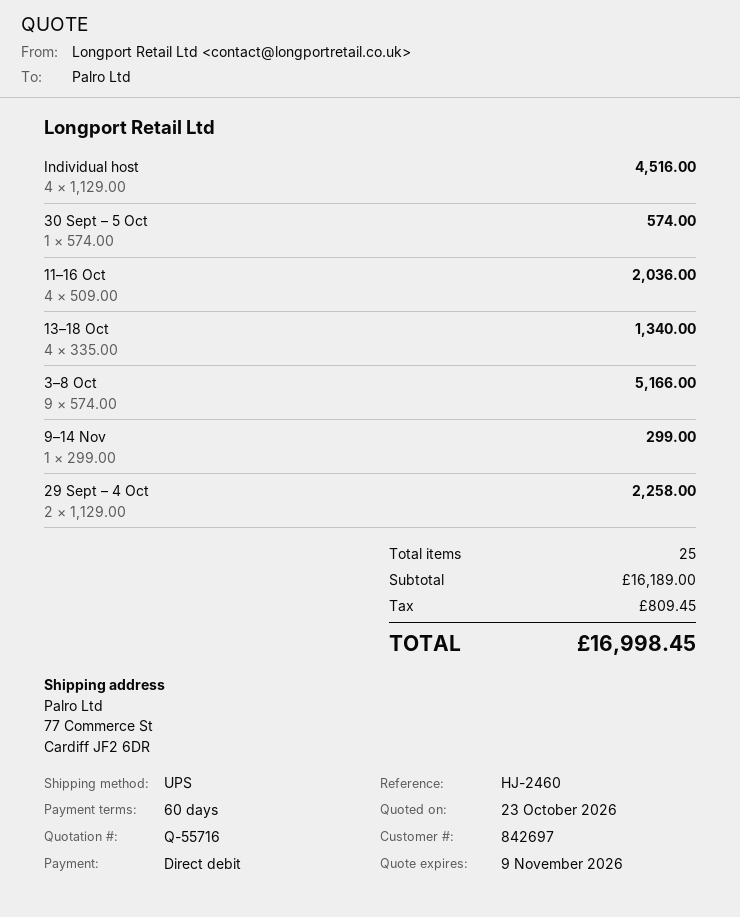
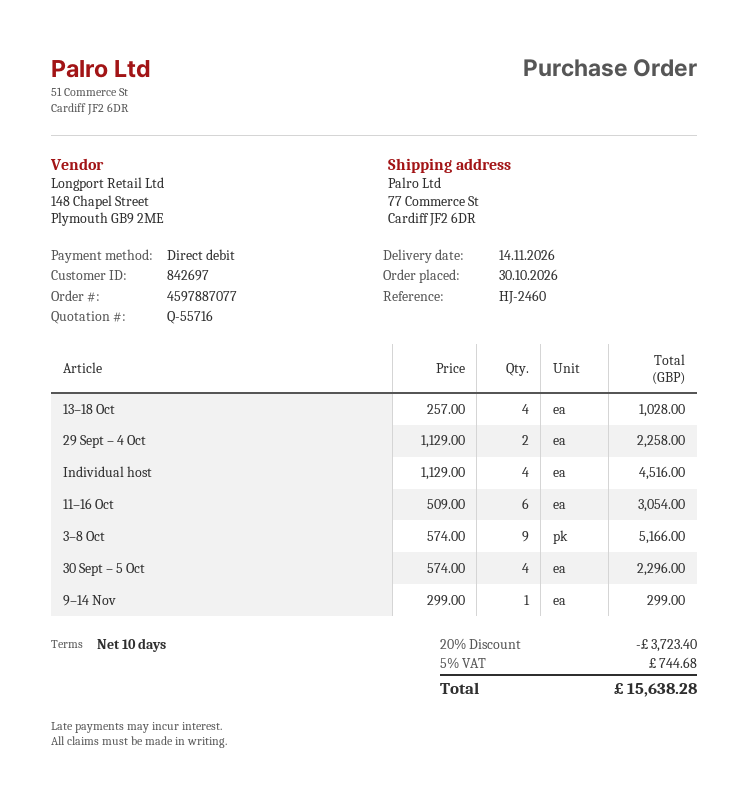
payment terms: 60 days -> 10 days
30 Sept – 5 Oct: 1 x 574.00 = 574.00 -> 4 x 574.00 = 2296.00
11–16 Oct: 4 x 509.00 = 2036.00 -> 6 x 509.00 = 3054.00
13–18 Oct: 4 x 335.00 = 1340.00 -> 4 x 257.00 = 1028.00
discount: none -> 20% = 3723.40
tax: 809.45 -> 744.68
total: 16998.45 -> 15638.28

